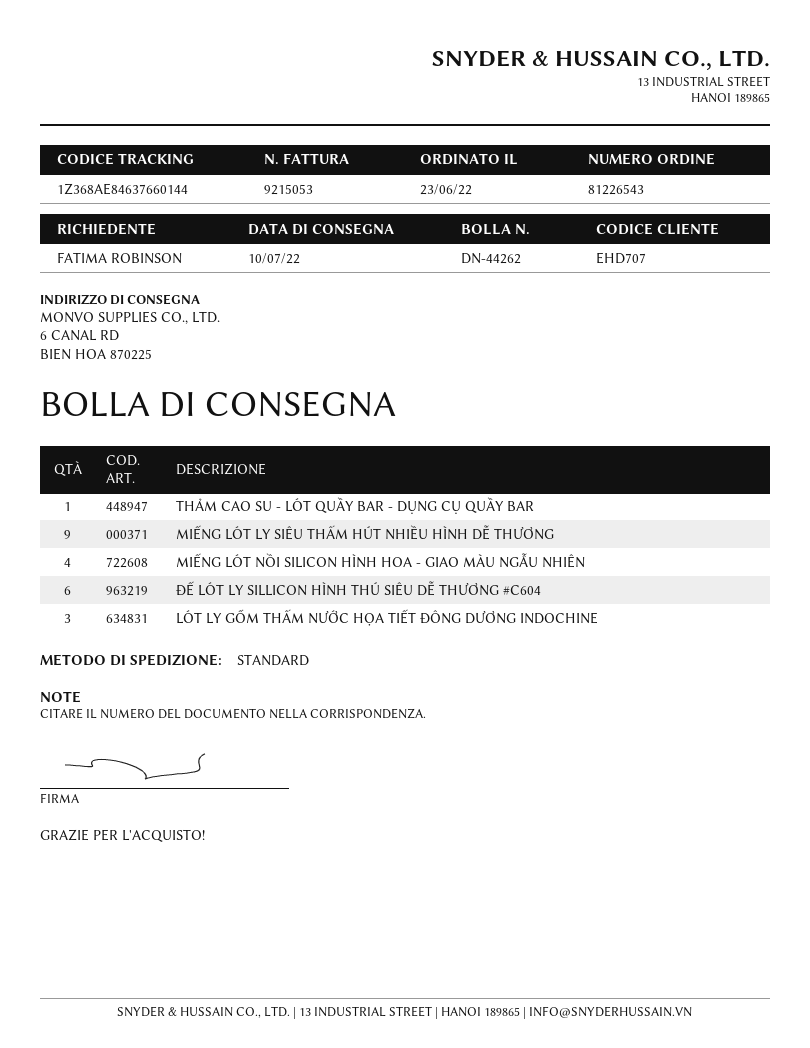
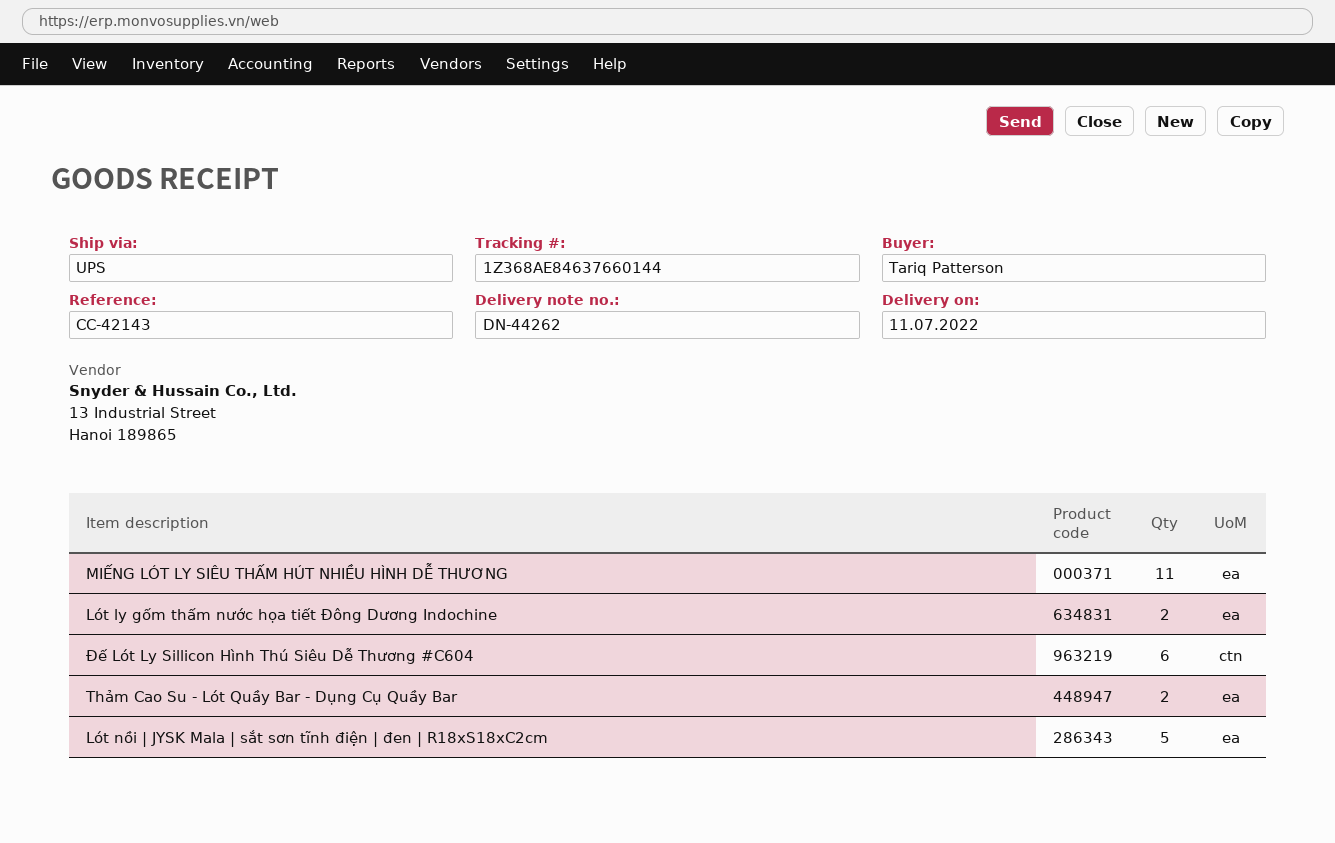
delivery date: 2022-07-10 -> 2022-07-11
ordered by: FATIMA ROBINSON -> Tariq Patterson
shipping method: standard -> UPS
THẢM CAO SU - LÓT QUẦY BAR - DỤNG CỤ QUẦY BAR: 1 -> 2
MIẾNG LÓT LY SIÊU THẤM HÚT NHIỀU HÌNH DỄ THƯƠNG: 9 -> 11
MIẾNG LÓT NỒI SILICON HÌNH HOA - GIAO MÀU NGẪU NHIÊN: 4 -> none
LÓT LY GỐM THẤM NƯỚC HỌA TIẾT ĐÔNG DƯƠNG INDOCHINE: 3 -> 2
Lót nồi | JYSK Mala | sắt sơn tĩnh điện | đen | R18xS18xC2cm: none -> 5

